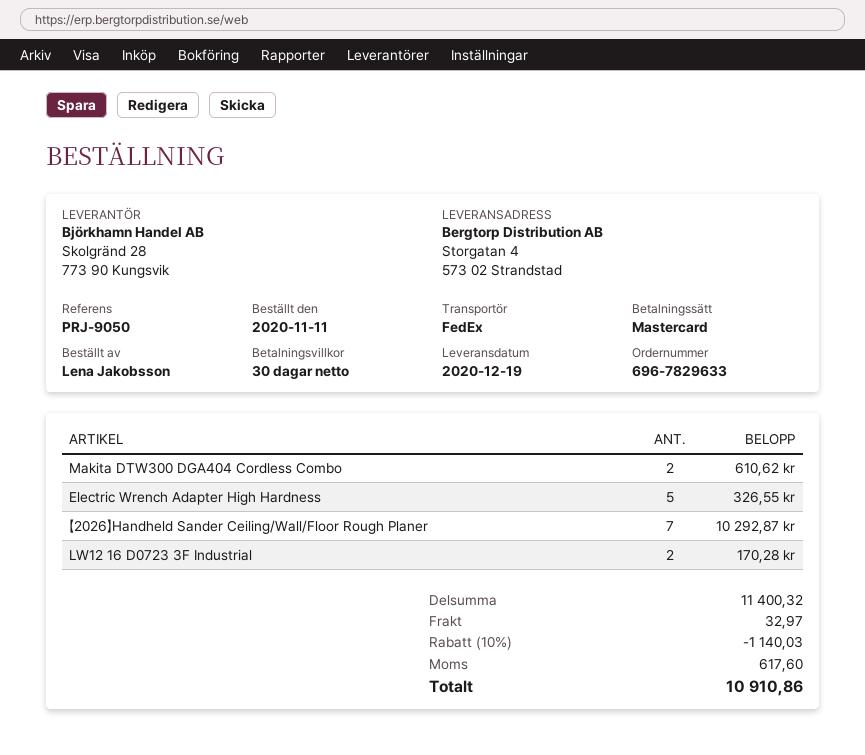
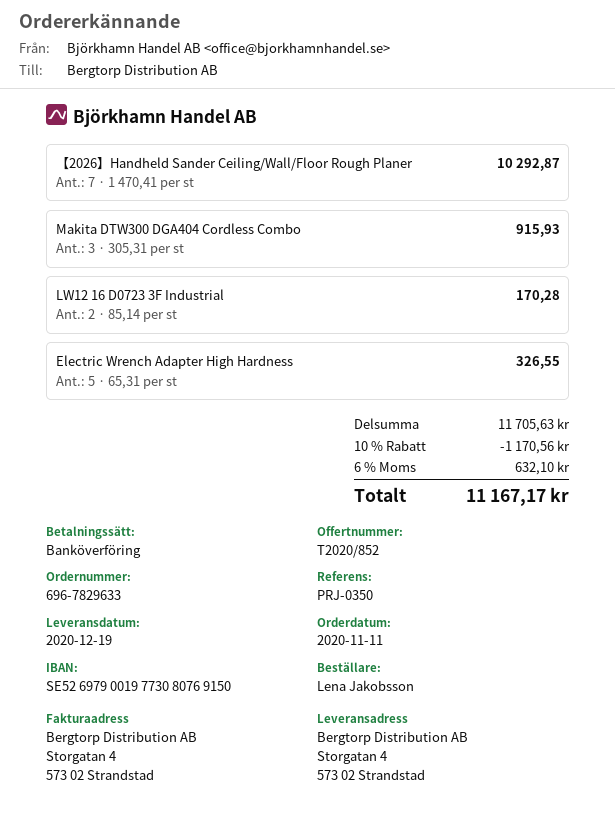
reference: PRJ-9050 -> PRJ-0350
payment method: Mastercard -> bank transfer
Makita DTW300 DGA404 Cordless Combo: 2 for 610.62 -> 3 for 915.93
subtotal: 11400.32 -> 11705.63
discount: 10% = 1140.03 -> 10% = 1170.56
shipping: 32.97 -> none
tax: 617.60 -> 632.10
total: 10910.86 -> 11167.17

